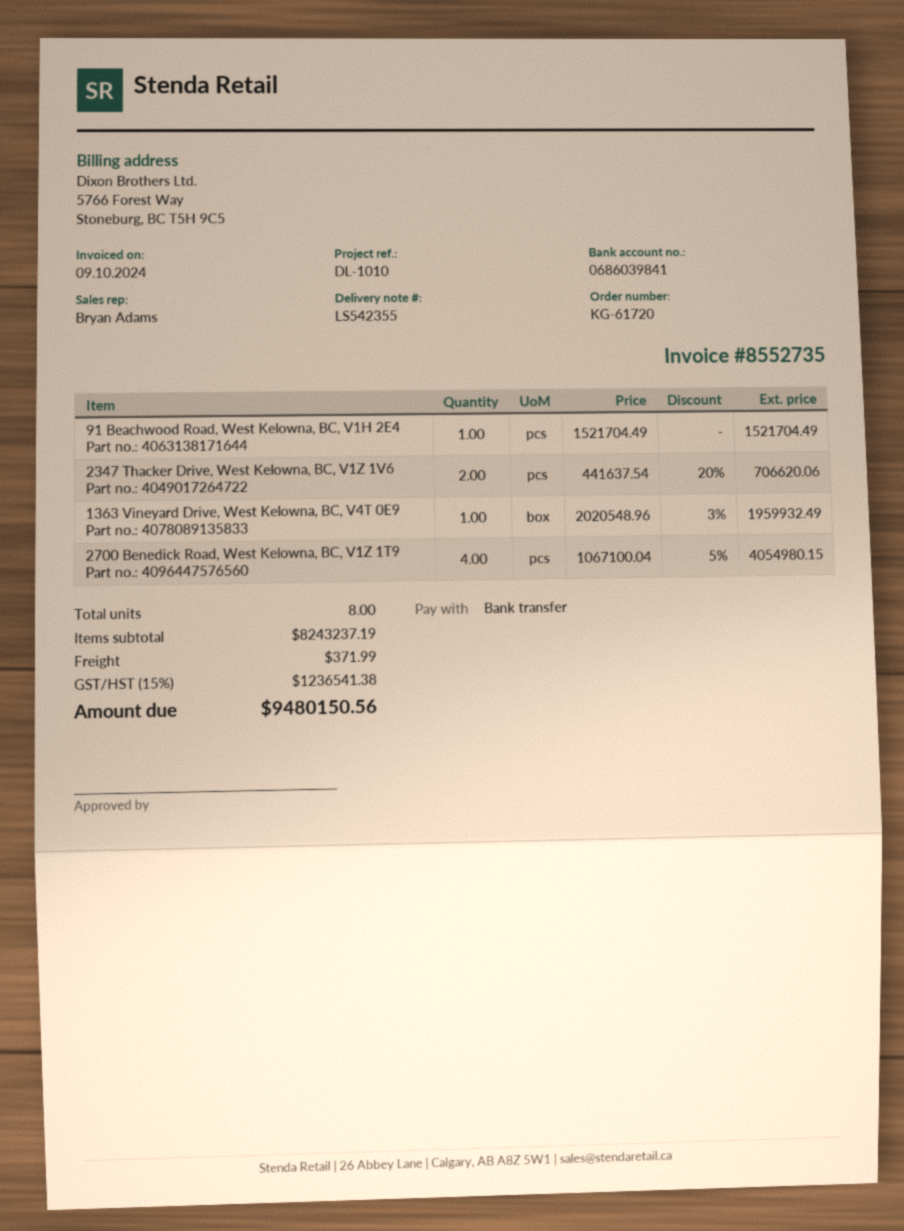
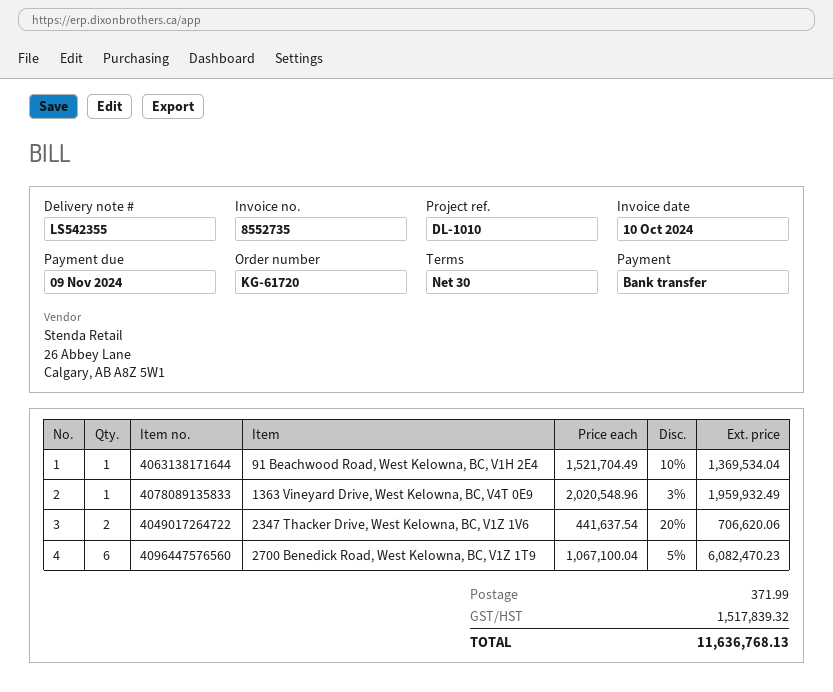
invoice date: 2024-10-09 -> 2024-10-10
91 Beachwood Road, West Kelowna, BC, V1H 2E4: 1 x 1521704.49 = 1521704.49 -> 1 x 1521704.49 - 10% = 1369534.04
2700 Benedick Road, West Kelowna, BC, V1Z 1T9: 4 x 1067100.04 - 5% = 4054980.15 -> 6 x 1067100.04 - 5% = 6082470.23
tax: 1236541.38 -> 1517839.32
total: 9480150.56 -> 11636768.13

